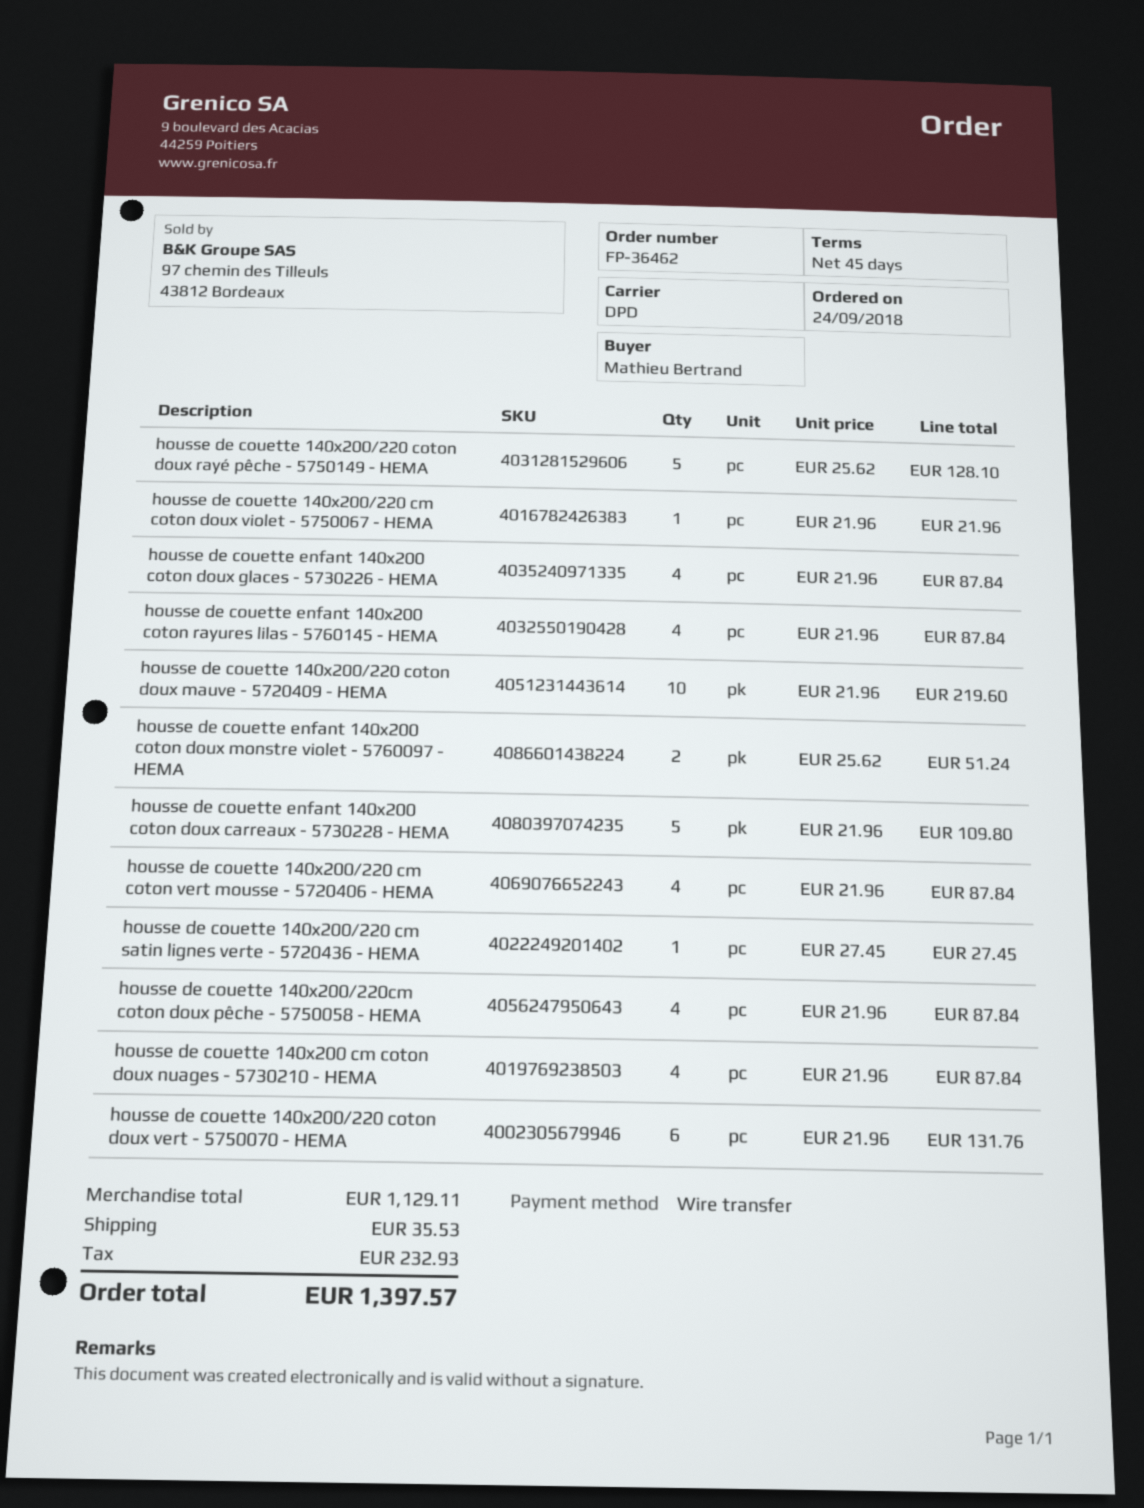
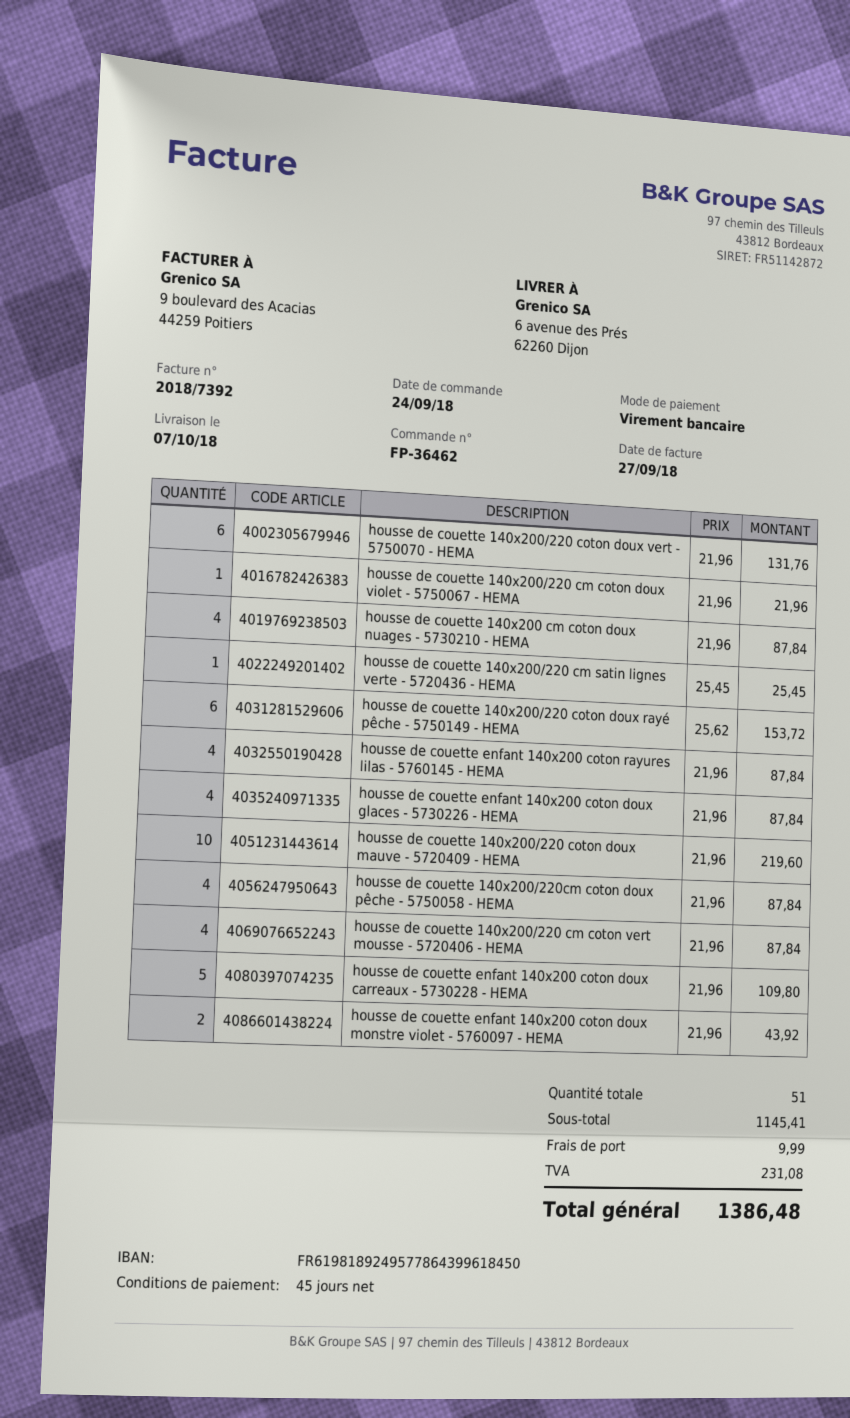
housse de couette 140x200/220 coton doux rayé pêche - 5750149 - HEMA: 5 x 25.62 = 128.10 -> 6 x 25.62 = 153.72
housse de couette enfant 140x200 coton doux monstre violet - 5760097 - HEMA: 2 x 25.62 = 51.24 -> 2 x 21.96 = 43.92
housse de couette 140x200/220 cm satin lignes verte - 5720436 - HEMA: 1 x 27.45 = 27.45 -> 1 x 25.45 = 25.45
subtotal: 1129.11 -> 1145.41
shipping: 35.53 -> 9.99
tax: 232.93 -> 231.08
total: 1397.57 -> 1386.48

